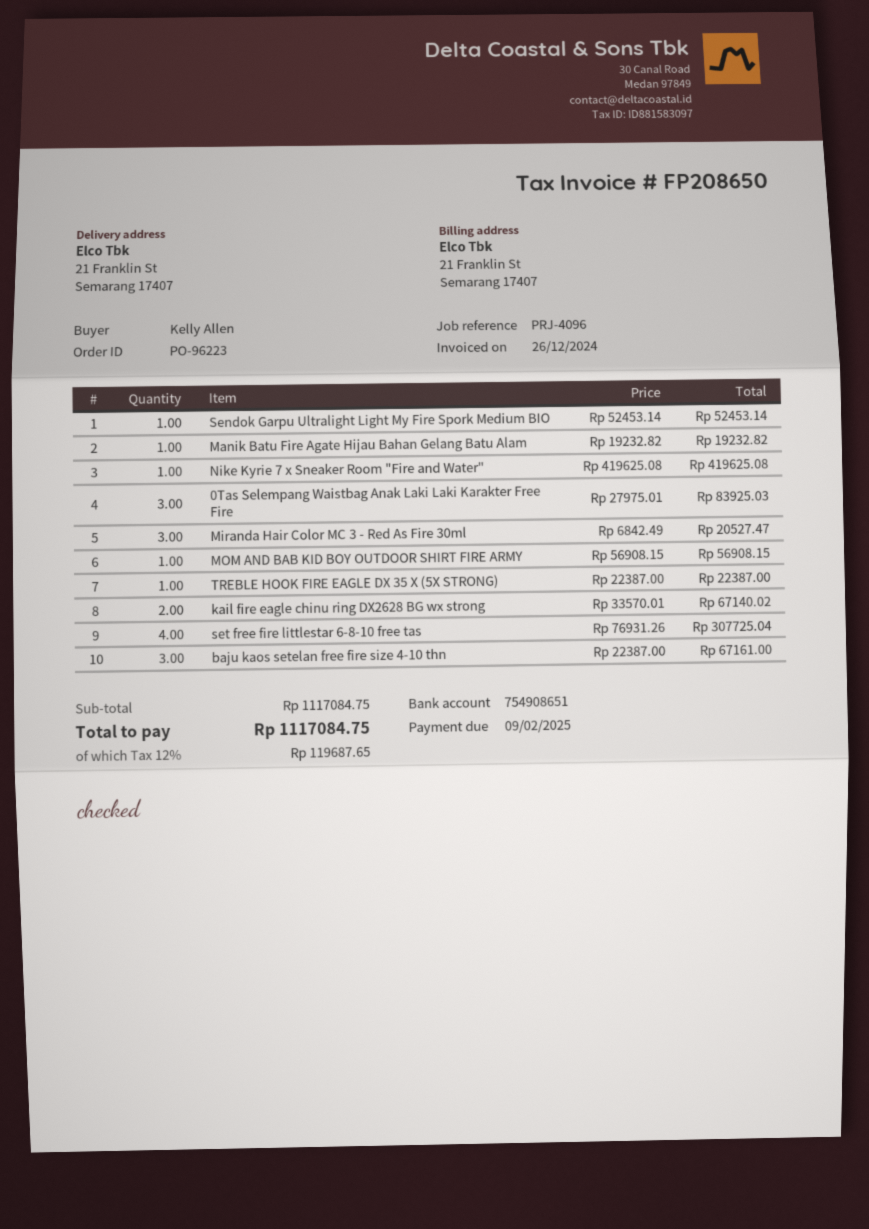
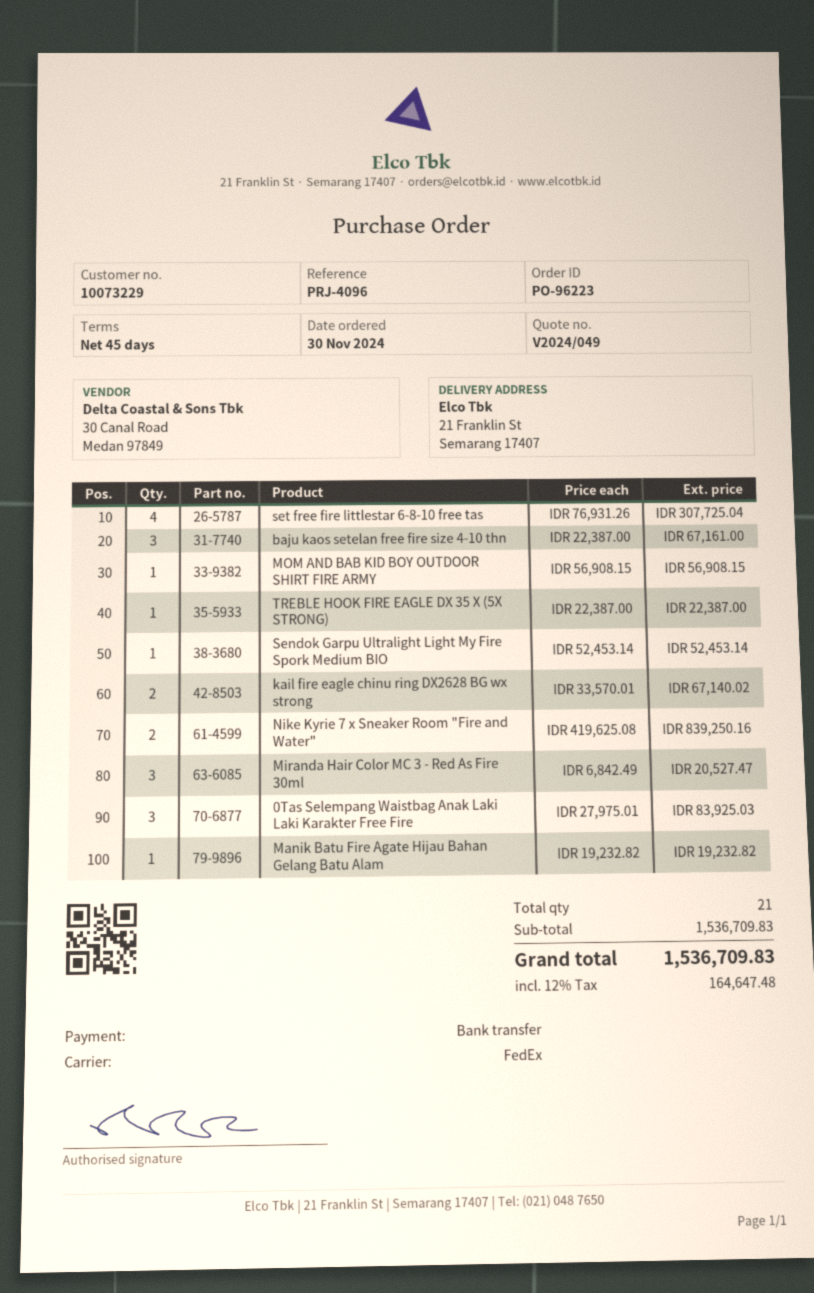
Nike Kyrie 7 x Sneaker Room "Fire and Water": 1 x 419625.08 = 419625.08 -> 2 x 419625.08 = 839250.16
subtotal: 1117084.75 -> 1536709.83
tax: 12% = 119687.65 -> 12% = 164647.48
total: 1117084.75 -> 1536709.83

